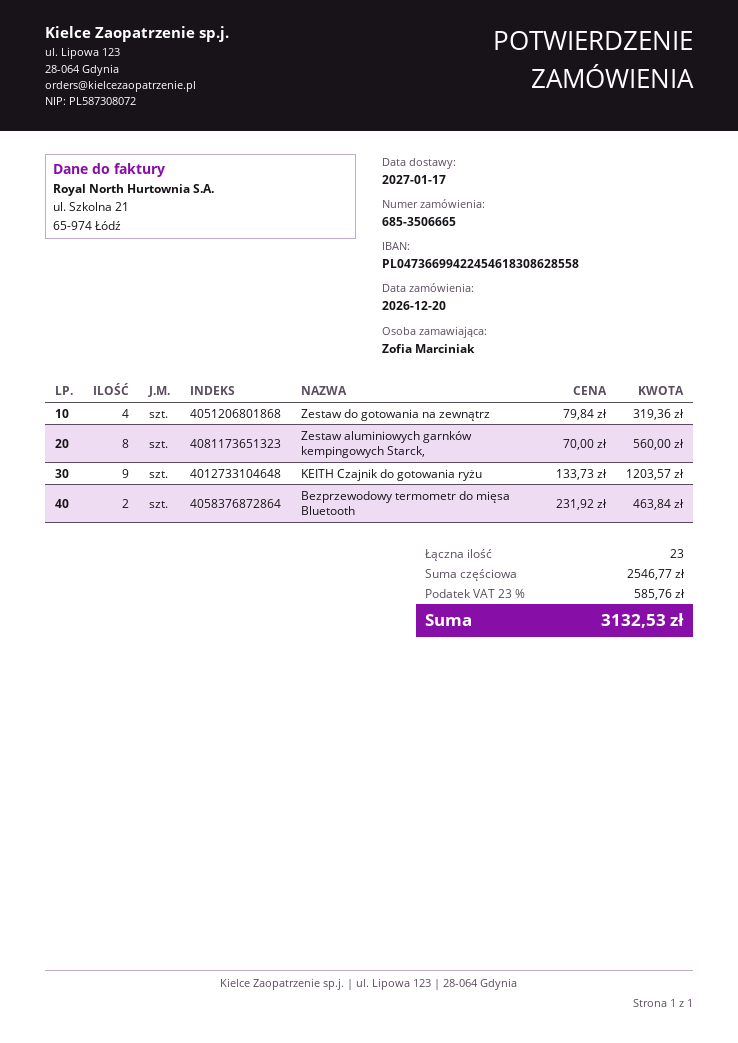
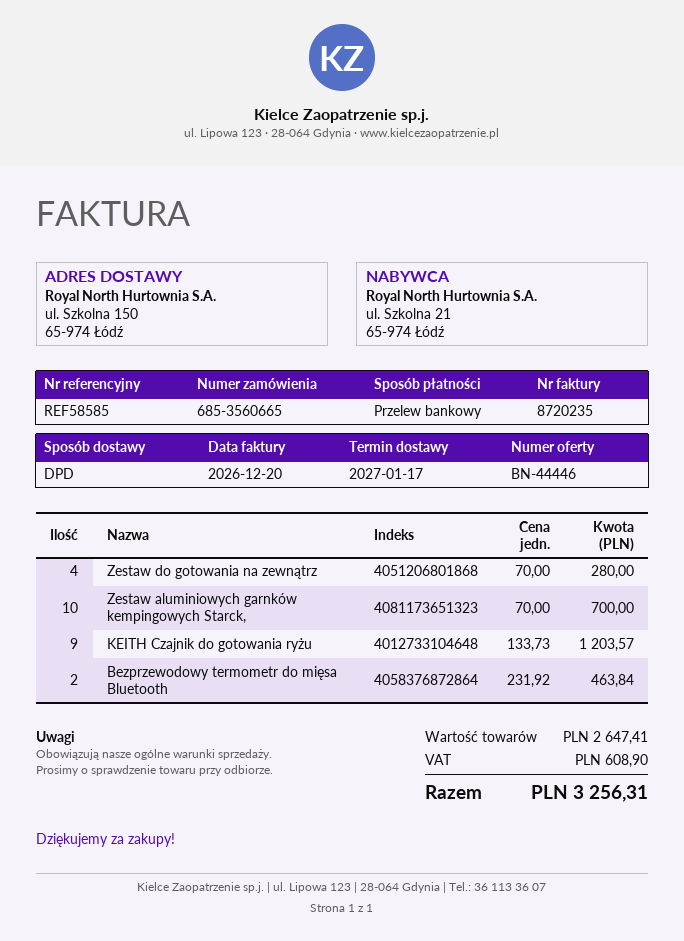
order number: 685-3506665 -> 685-3560665
Zestaw do gotowania na zewnątrz: 4 x 79.84 = 319.36 -> 4 x 70.00 = 280.00
Zestaw aluminiowych garnków kempingowych Starck,: 8 x 70.00 = 560.00 -> 10 x 70.00 = 700.00
subtotal: 2546.77 -> 2647.41
tax: 585.76 -> 608.90
total: 3132.53 -> 3256.31

